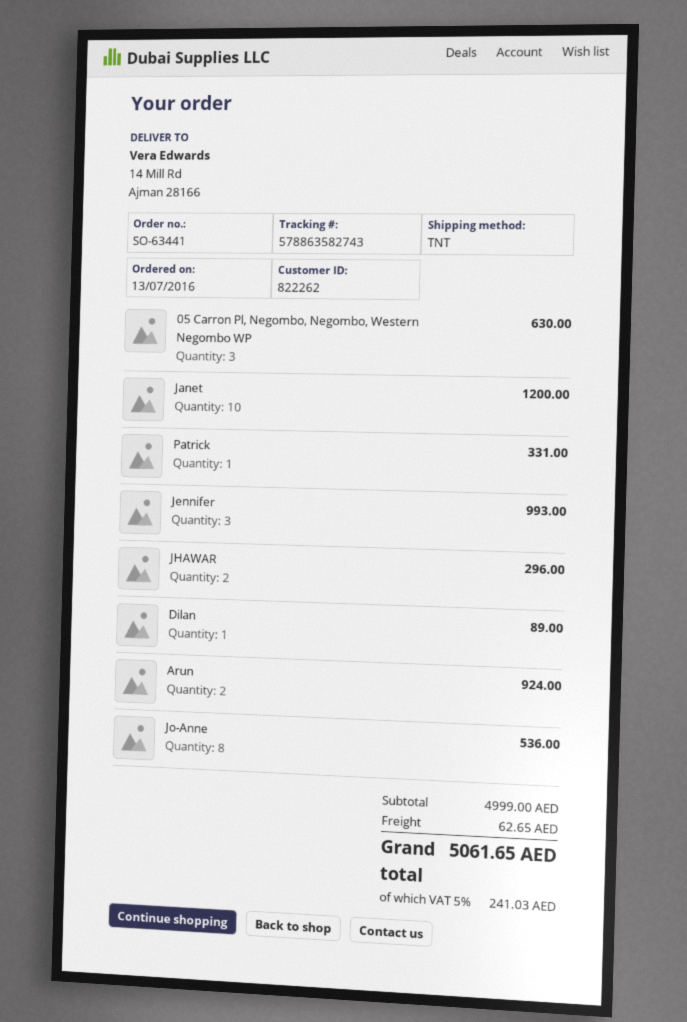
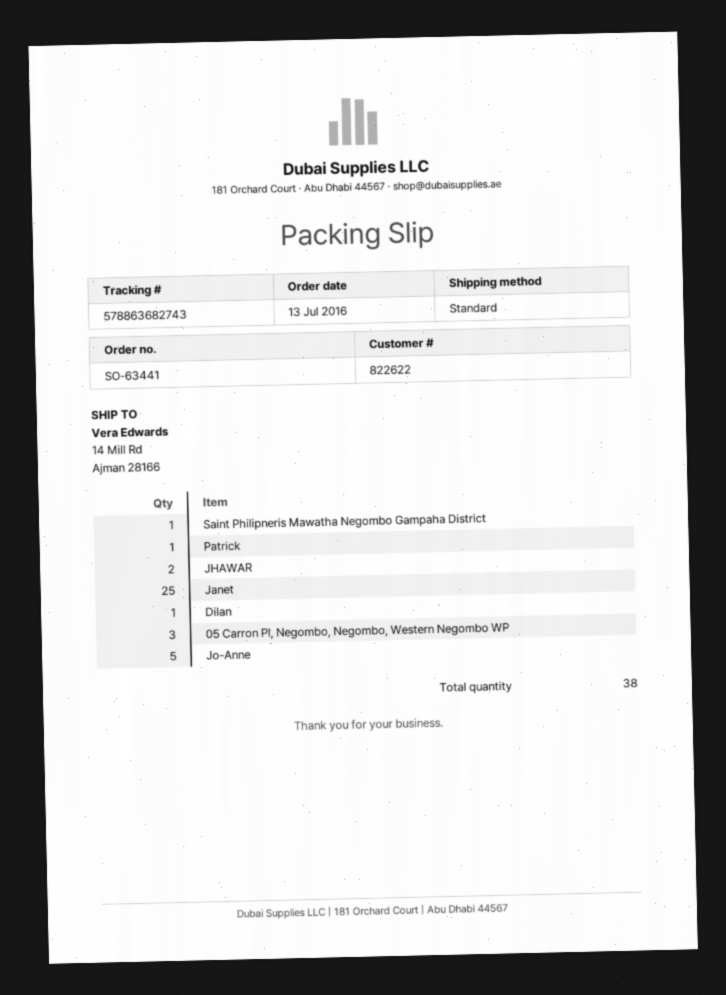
customer number: 822262 -> 822622
shipping method: TNT -> standard
tracking number: 578863582743 -> 578863682743
Janet: 10 -> 25
Jennifer: 3 -> none
Arun: 2 -> none
Jo-Anne: 8 -> 5
Saint Philipneris Mawatha Negombo Gampaha District: none -> 1

